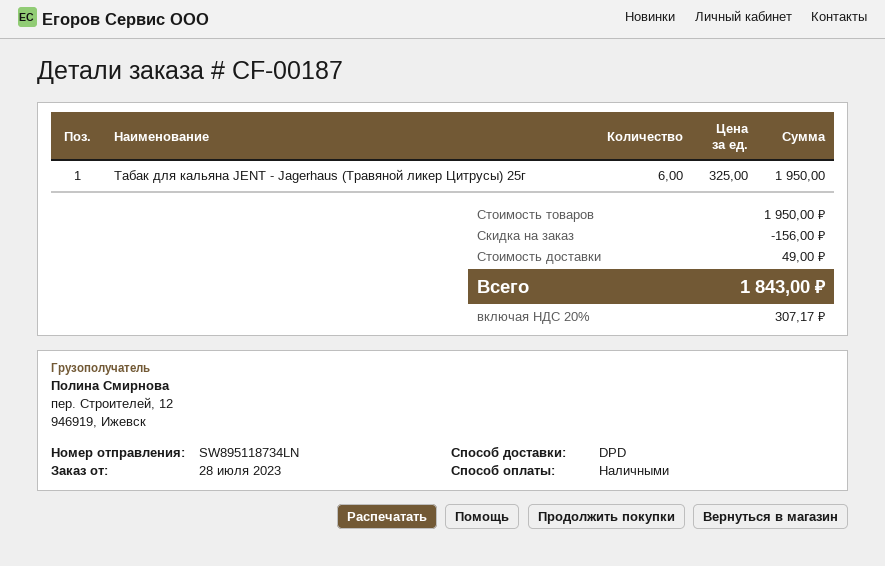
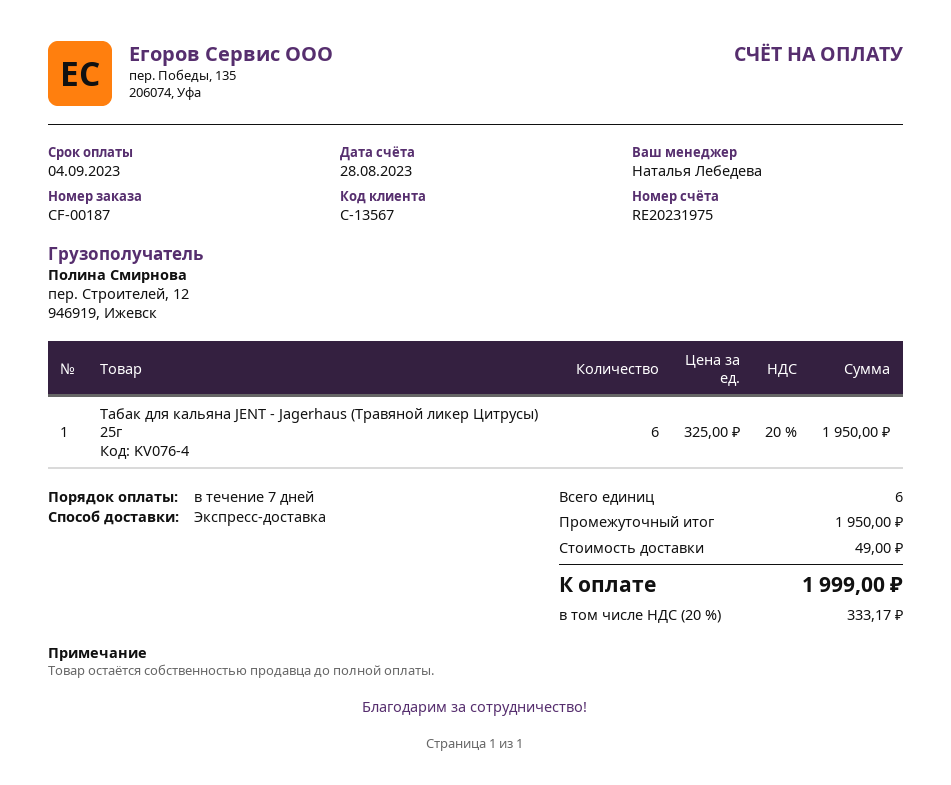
shipping method: DPD -> express
discount: 156.00 -> none
tax: 20% = 307.17 -> 20% = 333.17
total: 1843.00 -> 1999.00

